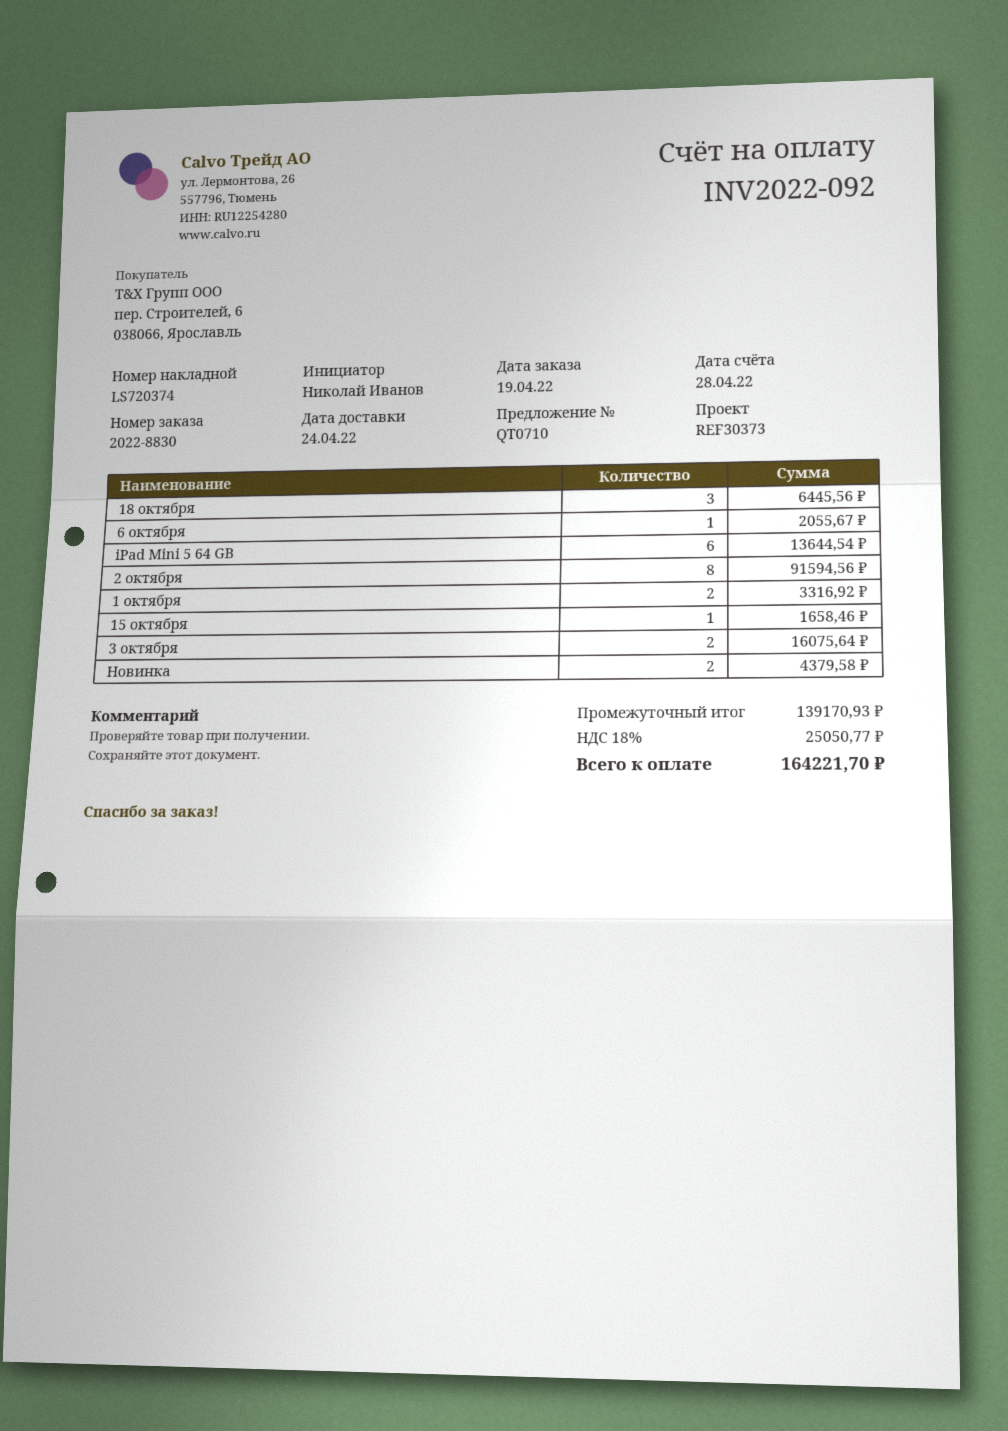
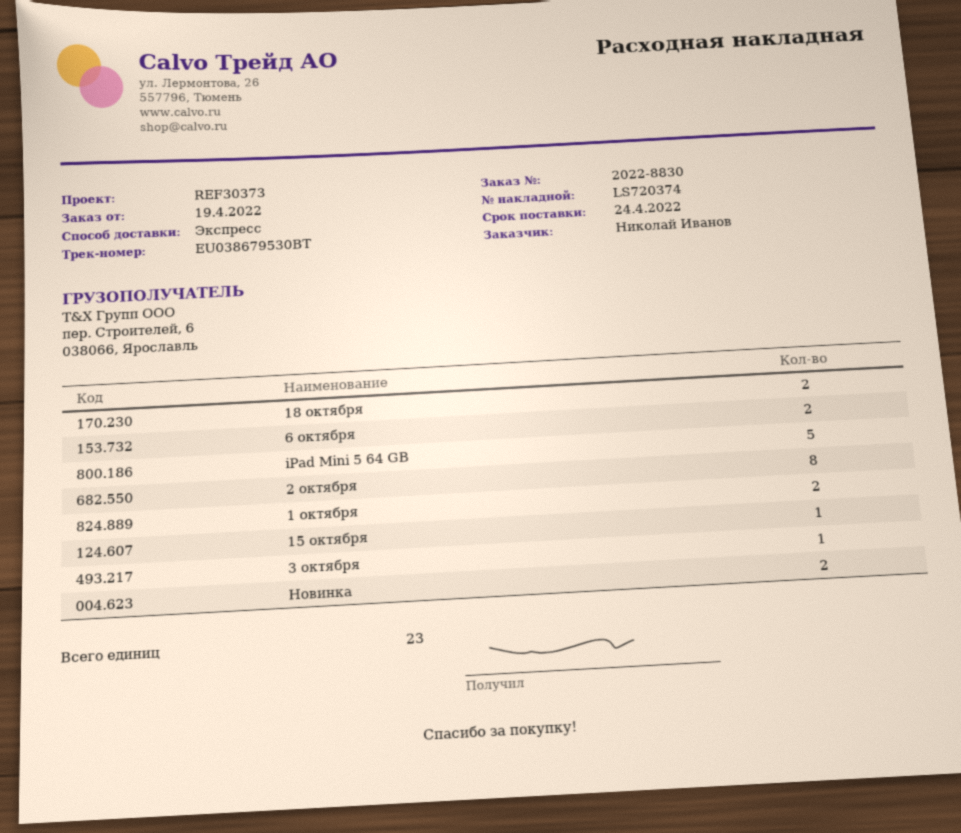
18 октября: 3 -> 2
6 октября: 1 -> 2
iPad Mini 5 64 GB: 6 -> 5
3 октября: 2 -> 1

